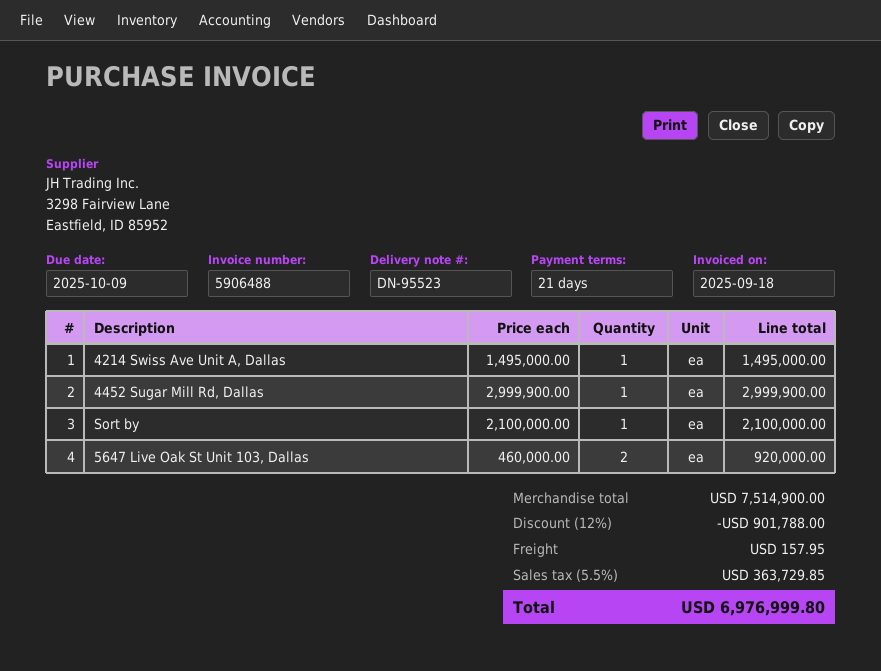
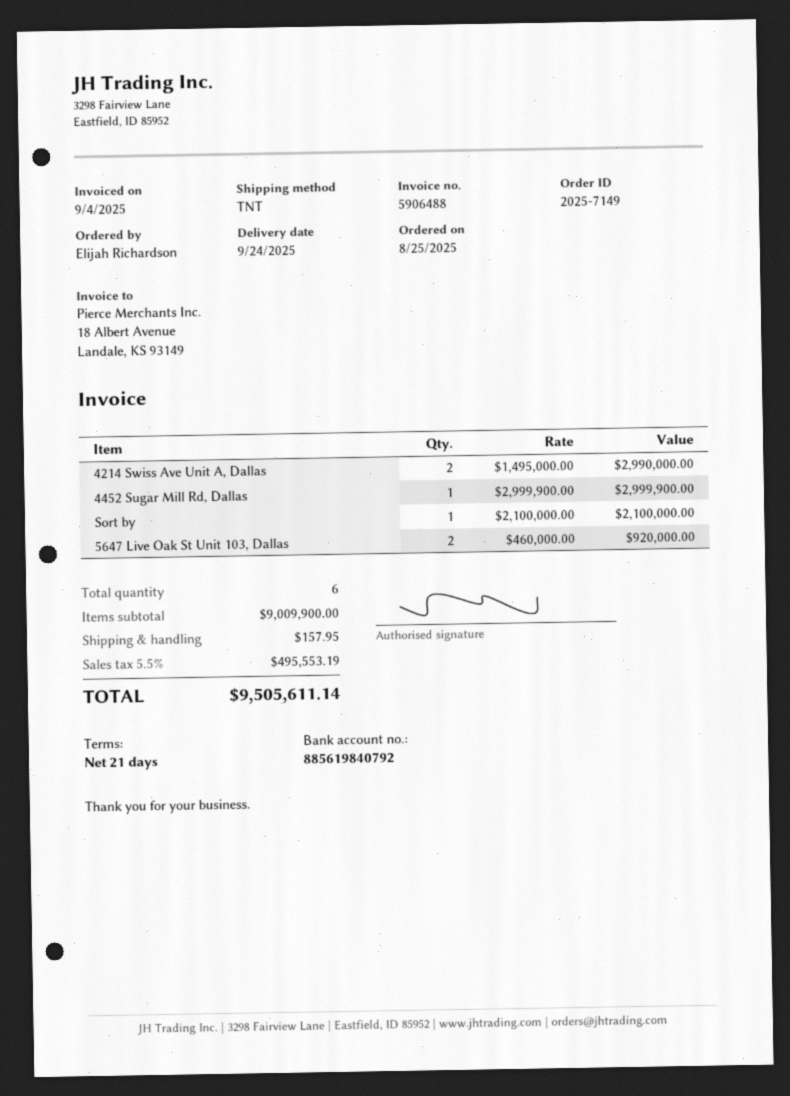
invoice date: 2025-09-18 -> 2025-09-04
4214 Swiss Ave Unit A, Dallas: 1 x 1495000.00 = 1495000.00 -> 2 x 1495000.00 = 2990000.00
subtotal: 7514900.00 -> 9009900.00
discount: 12% = 901788.00 -> none
tax: 5.5% = 363729.85 -> 5.5% = 495553.19
total: 6976999.80 -> 9505611.14

